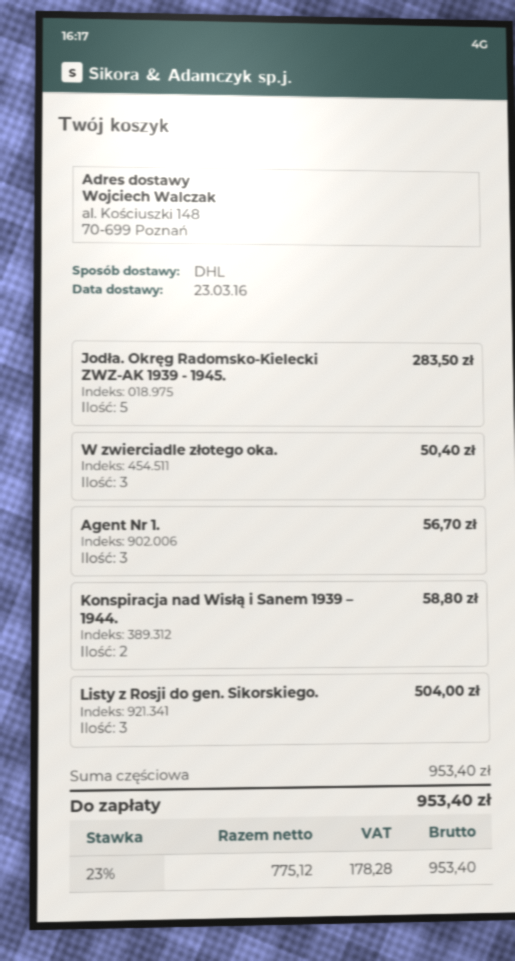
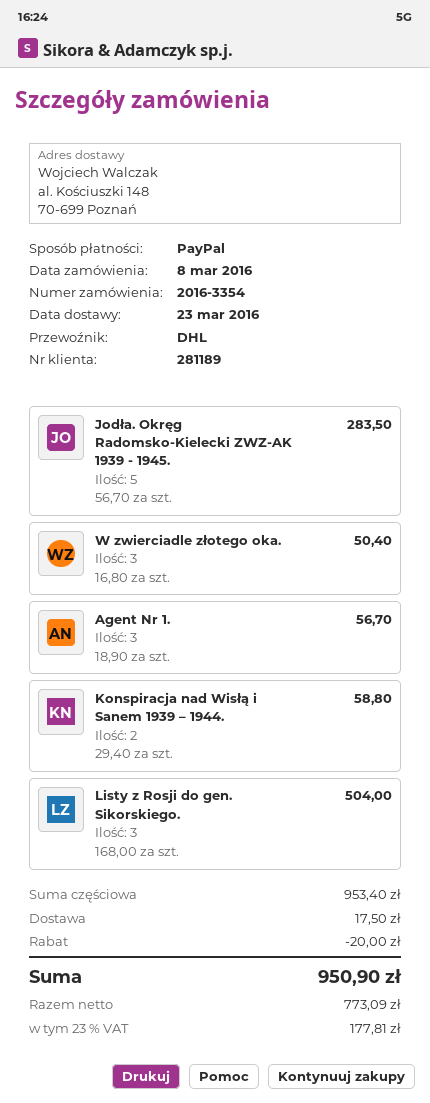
discount: none -> 20.00
shipping: none -> 17.50
net: 775.12 -> 773.09
tax: 23% = 178.28 -> 23% = 177.81
total: 953.40 -> 950.90

